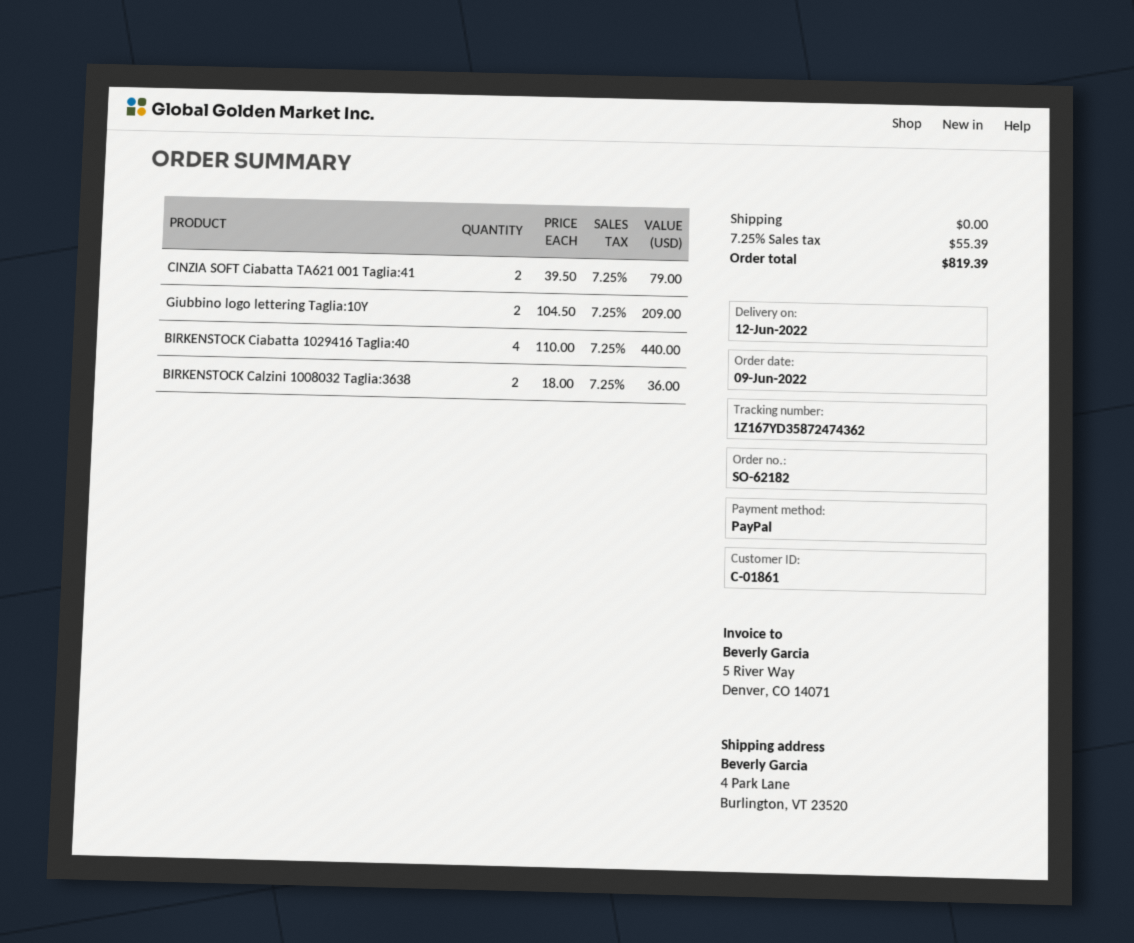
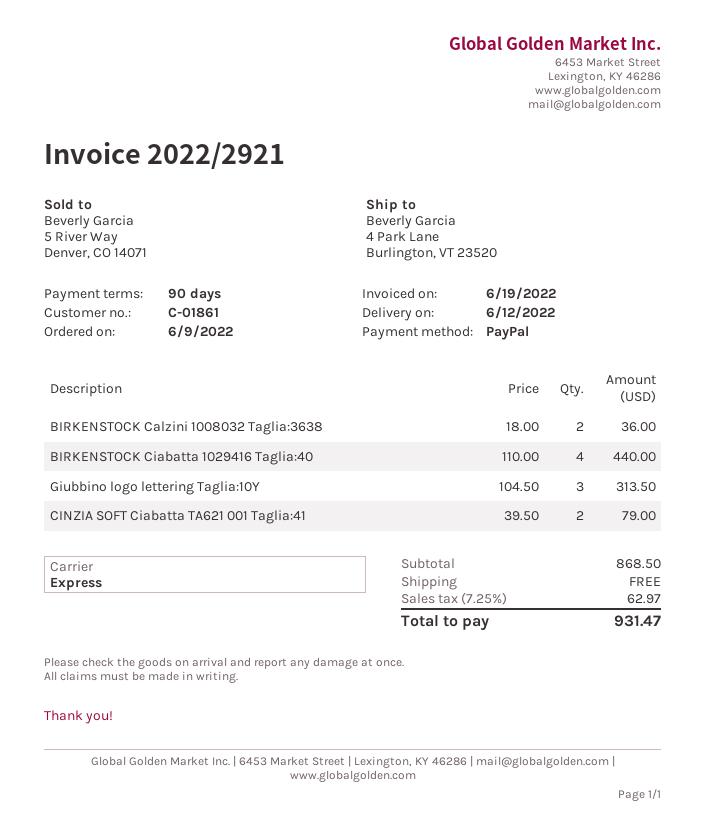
Giubbino logo lettering Taglia:10Y: 2 x 104.50 = 209.00 -> 3 x 104.50 = 313.50
tax: 7.25% = 55.39 -> 7.25% = 62.97
total: 819.39 -> 931.47

